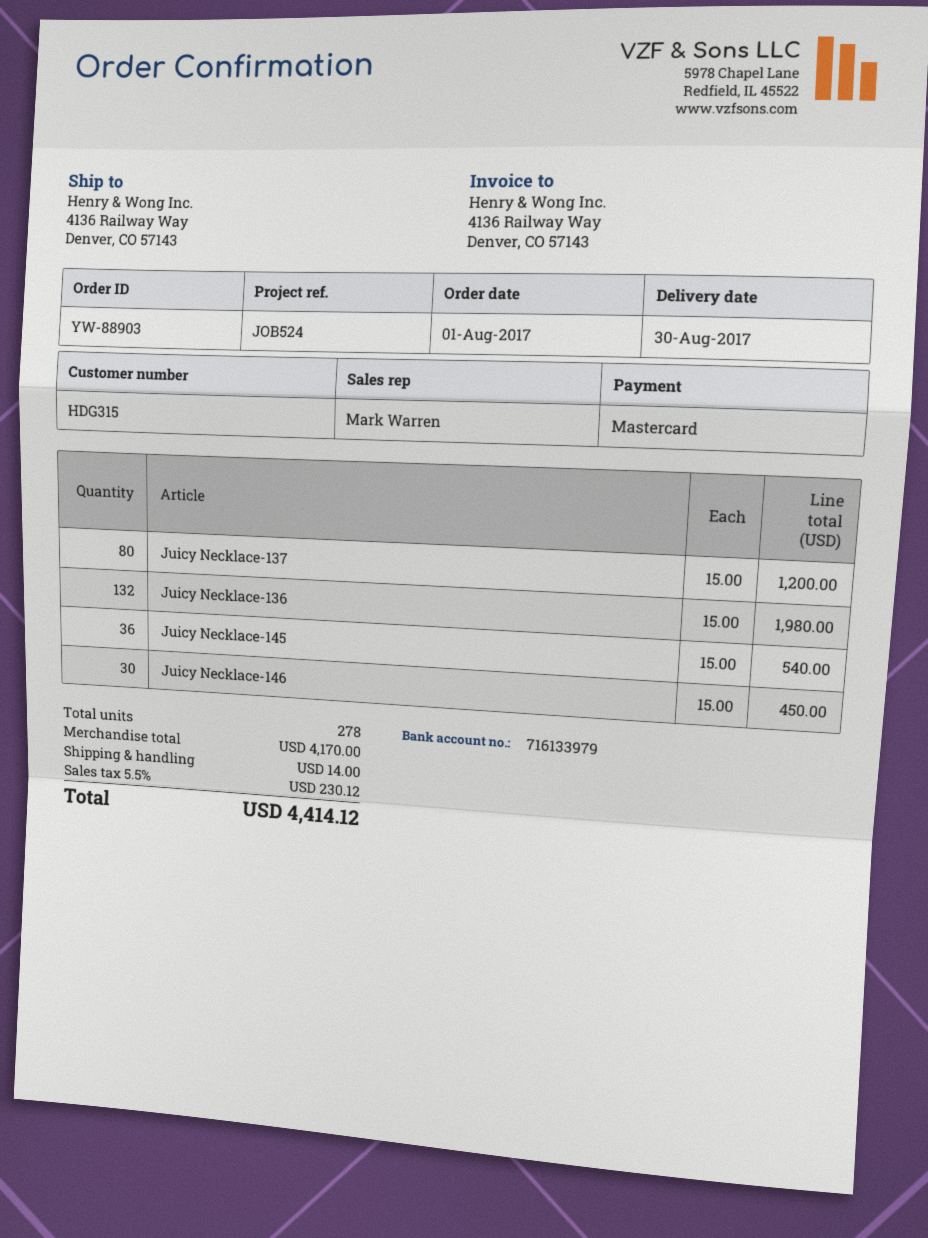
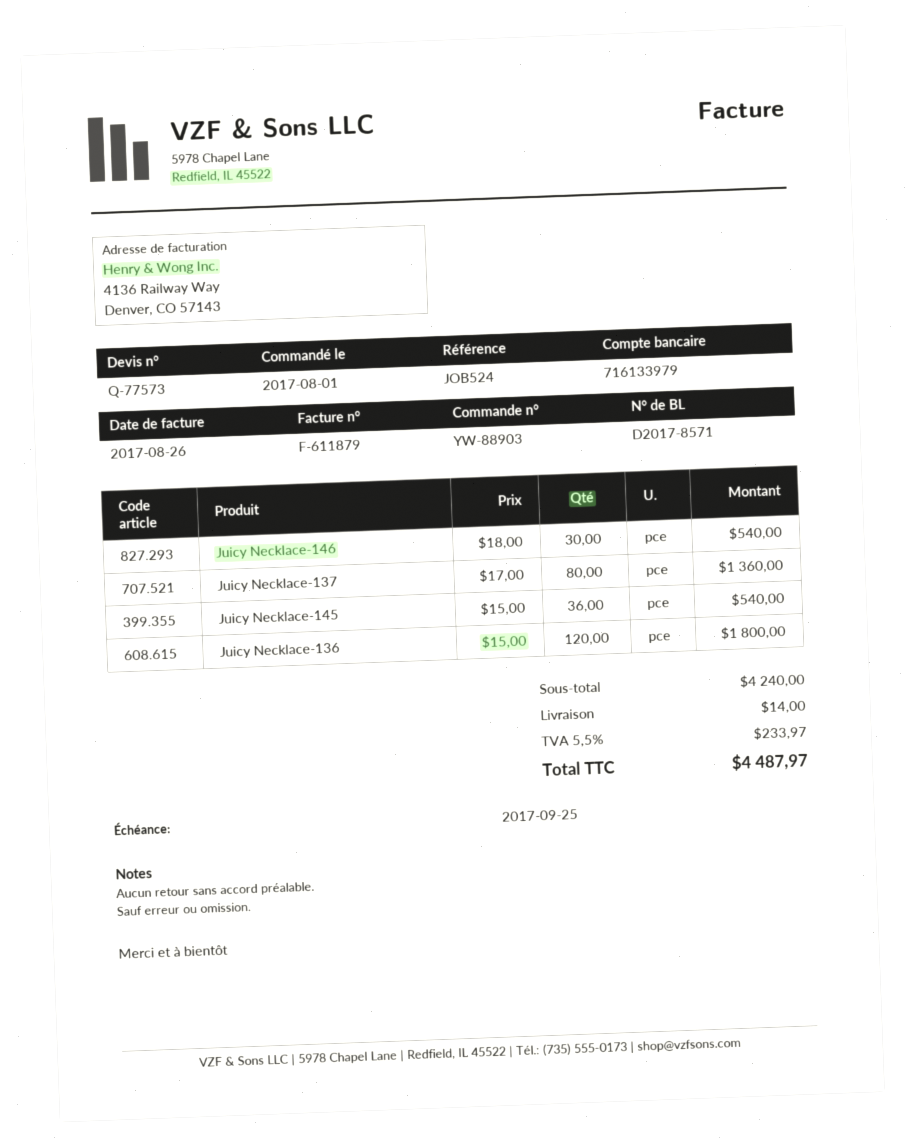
Juicy Necklace-137: 80 x 15.00 = 1200.00 -> 80 x 17.00 = 1360.00
Juicy Necklace-136: 132 x 15.00 = 1980.00 -> 120 x 15.00 = 1800.00
Juicy Necklace-146: 30 x 15.00 = 450.00 -> 30 x 18.00 = 540.00
subtotal: 4170.00 -> 4240.00
tax: 5.5% = 230.12 -> 5.5% = 233.97
total: 4414.12 -> 4487.97

